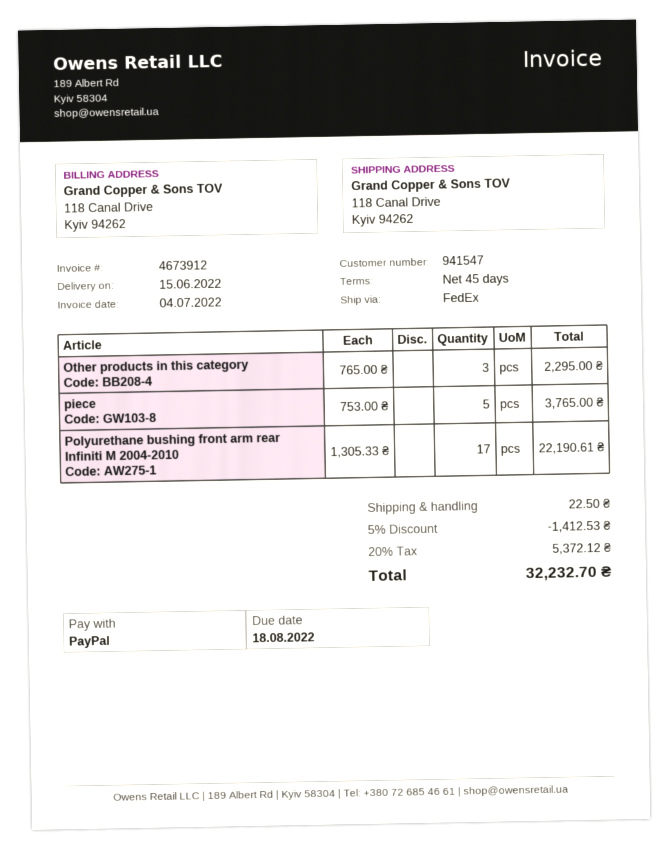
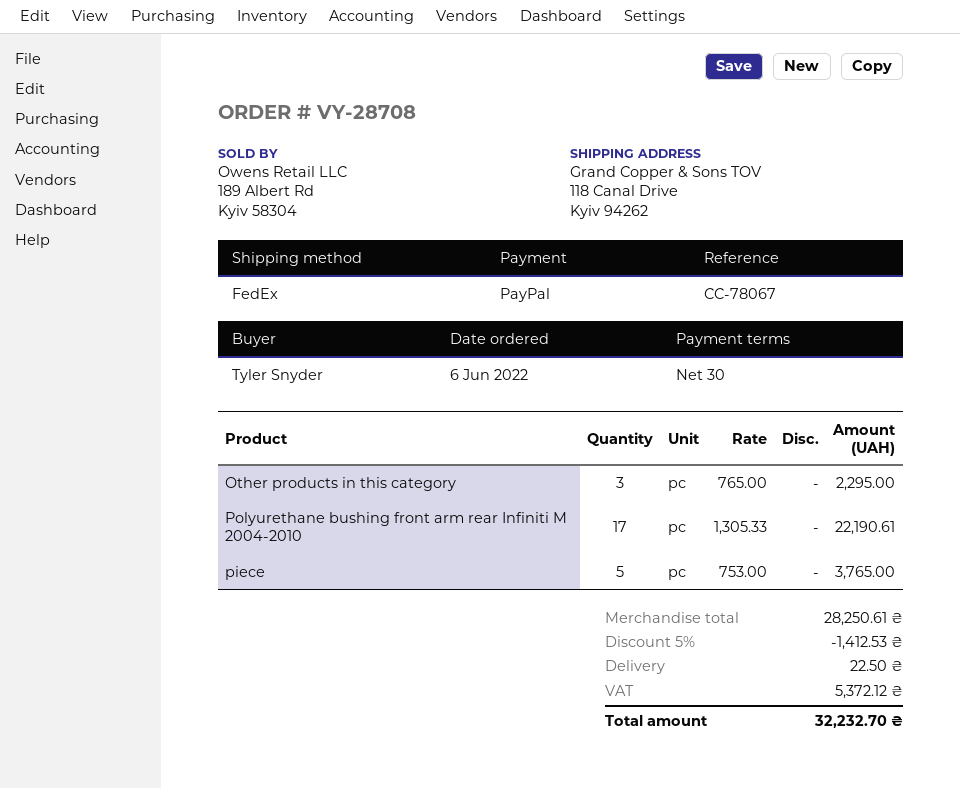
payment terms: 45 days -> 30 days

